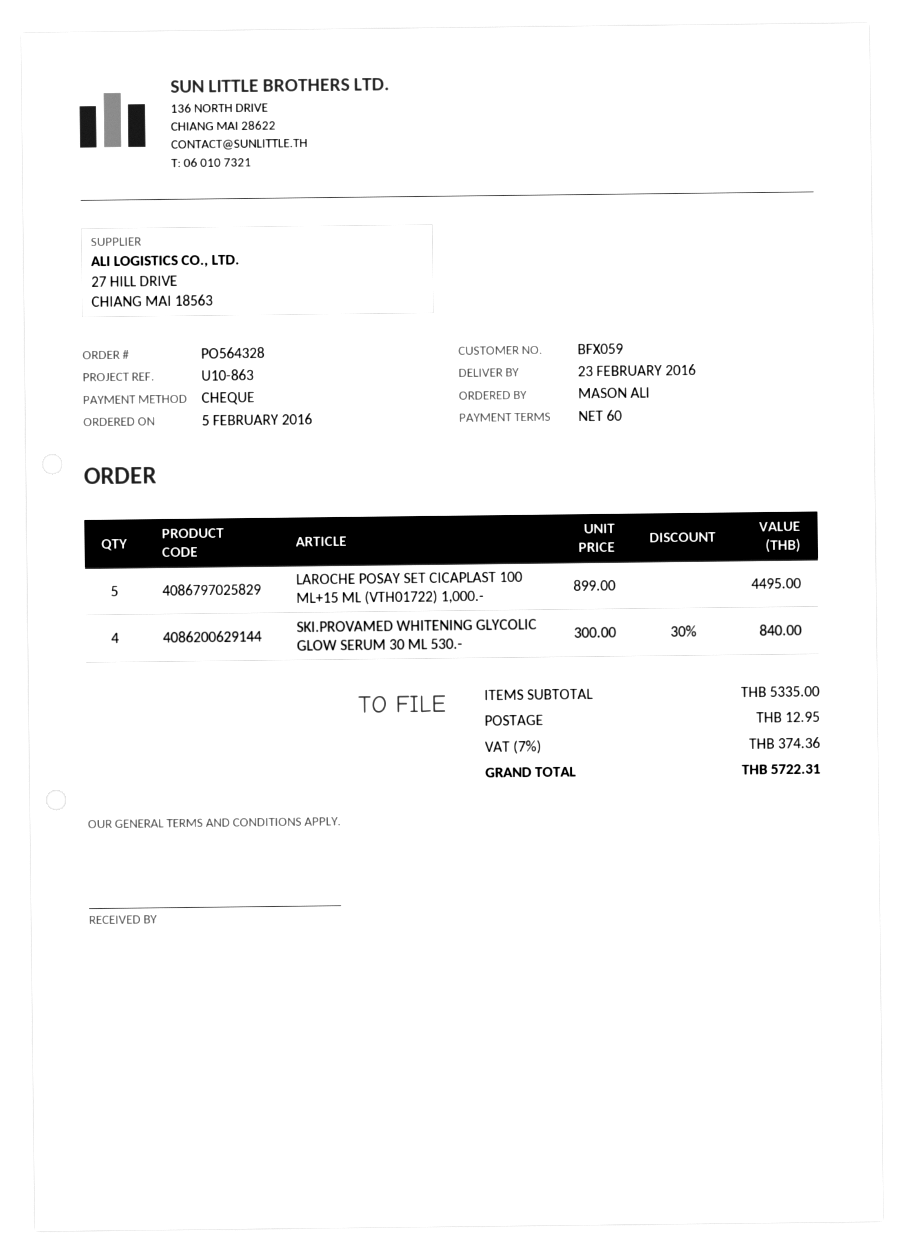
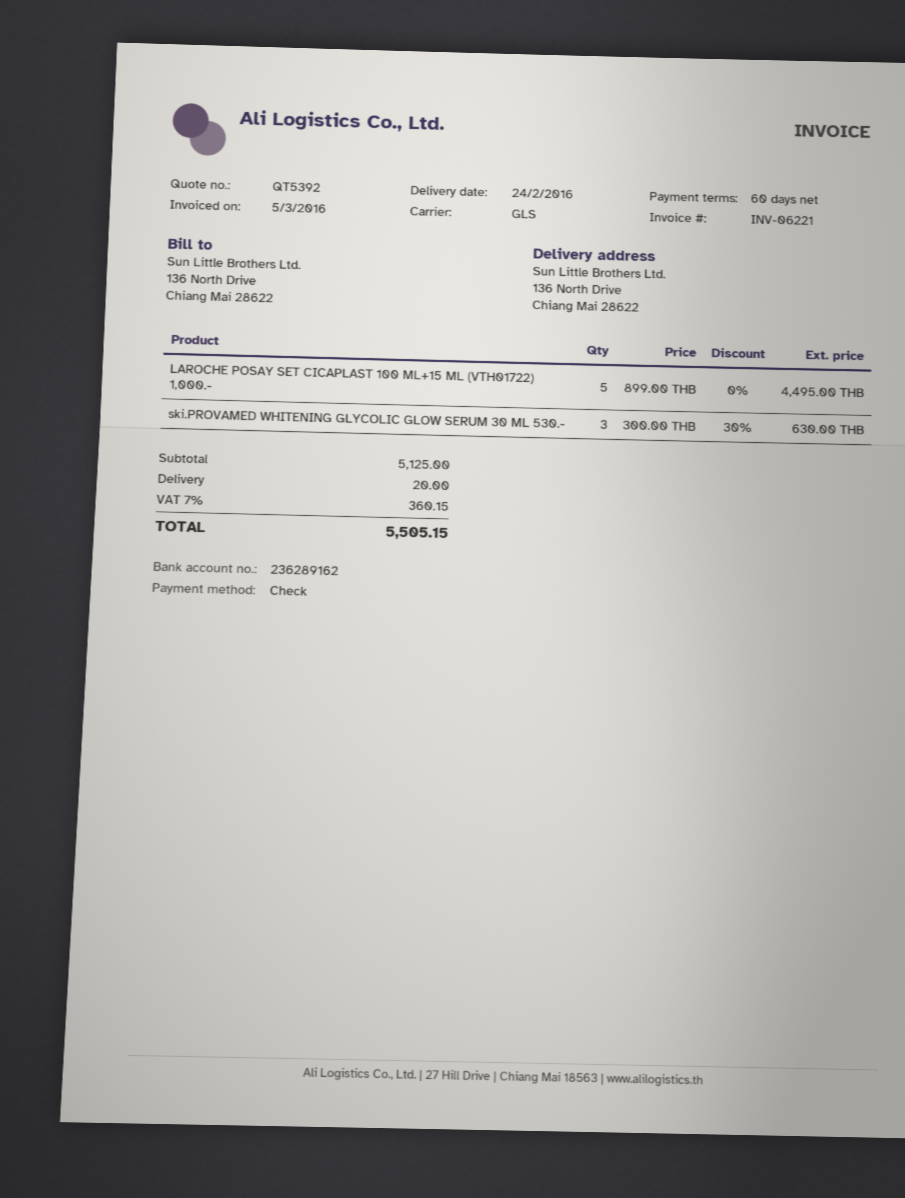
delivery date: 2016-02-23 -> 2016-02-24
SKI.PROVAMED WHITENING GLYCOLIC GLOW SERUM 30 ML 530.-: 4 x 300.00 - 30% = 840.00 -> 3 x 300.00 - 30% = 630.00
subtotal: 5335.00 -> 5125.00
shipping: 12.95 -> 20.00
tax: 7% = 374.36 -> 7% = 360.15
total: 5722.31 -> 5505.15

